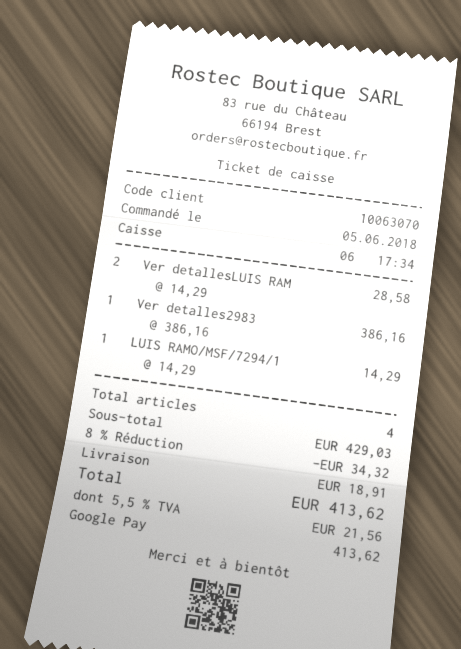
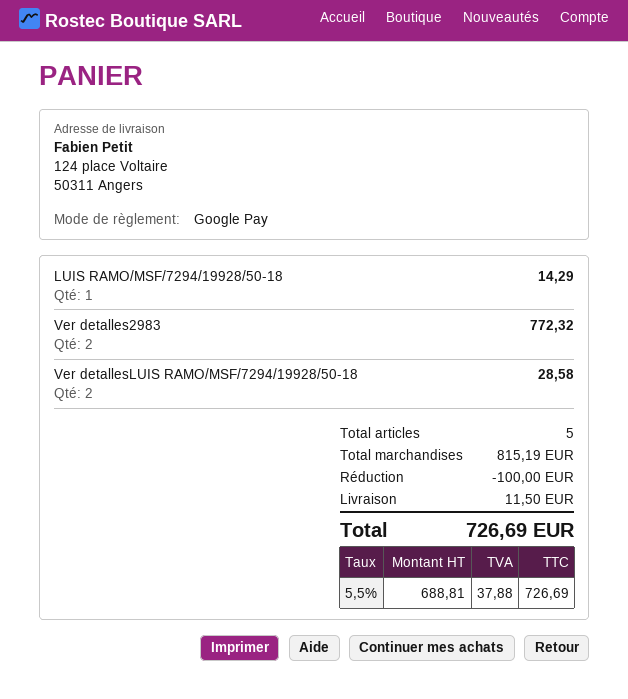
Ver detalles2983: 1 for 386.16 -> 2 for 772.32
total quantity: 4 -> 5
subtotal: 429.03 -> 815.19
discount: 34.32 -> 100.00
shipping: 18.91 -> 11.50
tax: 5.5% = 21.56 -> 5.5% = 37.88
total: 413.62 -> 726.69

